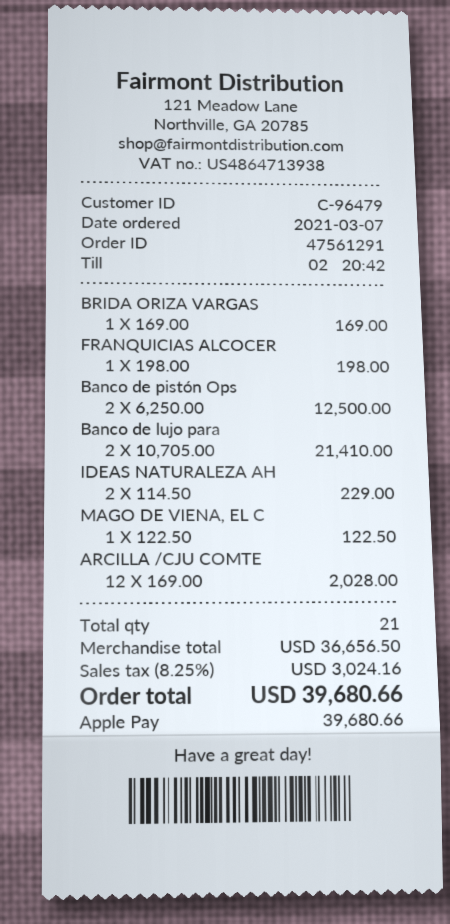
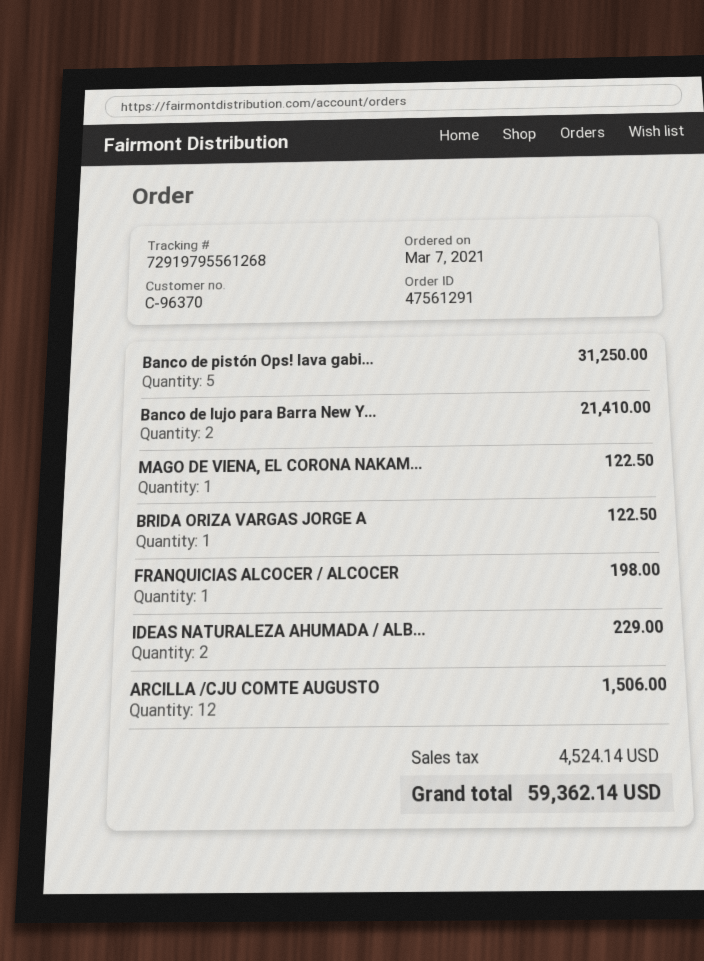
customer number: C-96479 -> C-96370
BRIDA ORIZA VARGAS: 1 for 169.00 -> 1 for 122.50
Banco de pistón Ops: 2 for 12500.00 -> 5 for 31250.00
ARCILLA /CJU COMTE: 12 for 2028.00 -> 12 for 1506.00
tax: 3024.16 -> 4524.14
total: 39680.66 -> 59362.14

